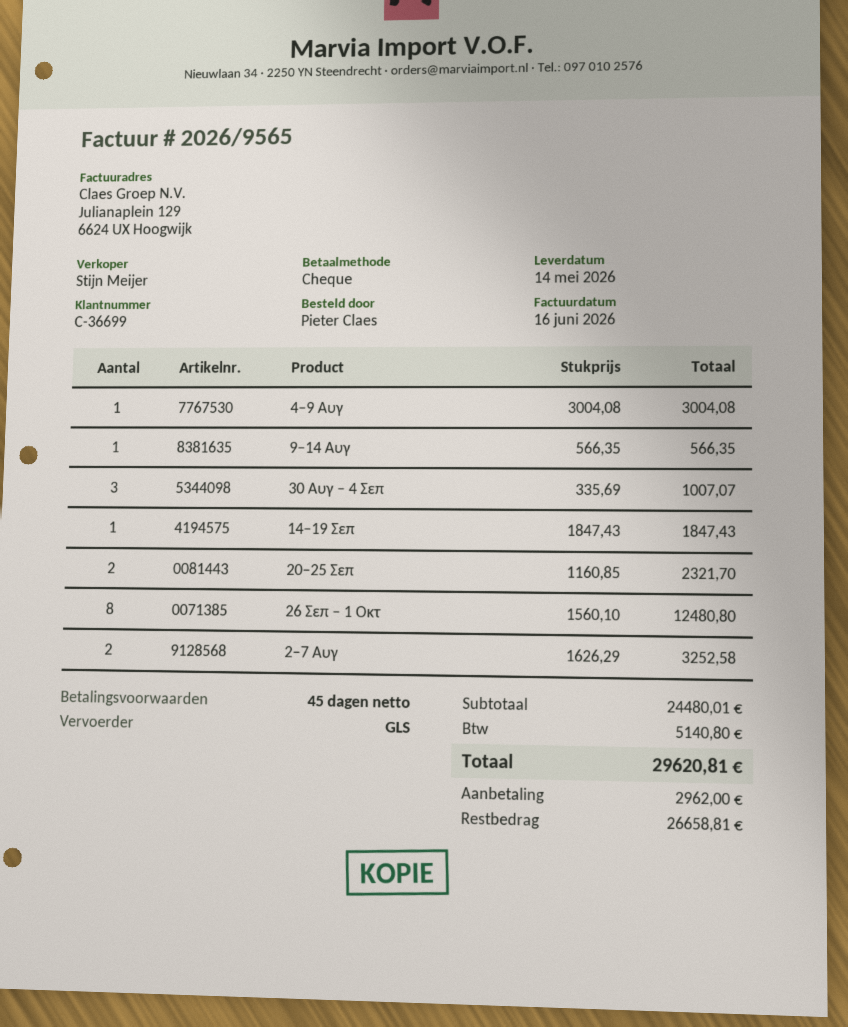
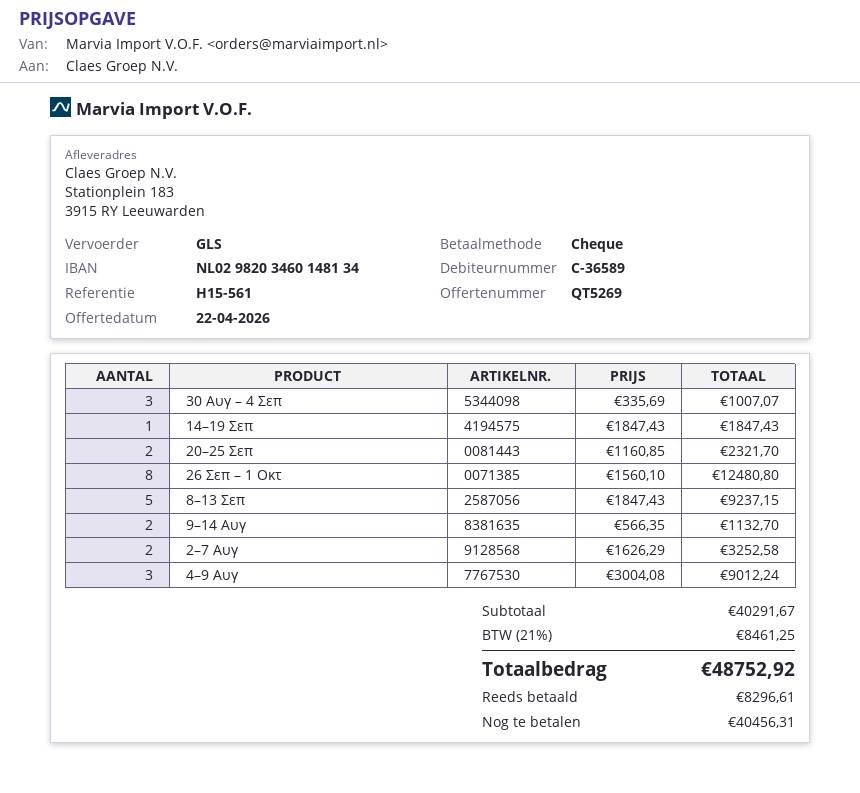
customer number: C-36699 -> C-36589
4–9 Αυγ: 1 x 3004.08 = 3004.08 -> 3 x 3004.08 = 9012.24
9–14 Αυγ: 1 x 566.35 = 566.35 -> 2 x 566.35 = 1132.70
8–13 Σεπ: none -> 5 x 1847.43 = 9237.15
subtotal: 24480.01 -> 40291.67
tax: 5140.80 -> 8461.25
total: 29620.81 -> 48752.92
deposit: 2962.00 -> 8296.61
balance: 26658.81 -> 40456.31

